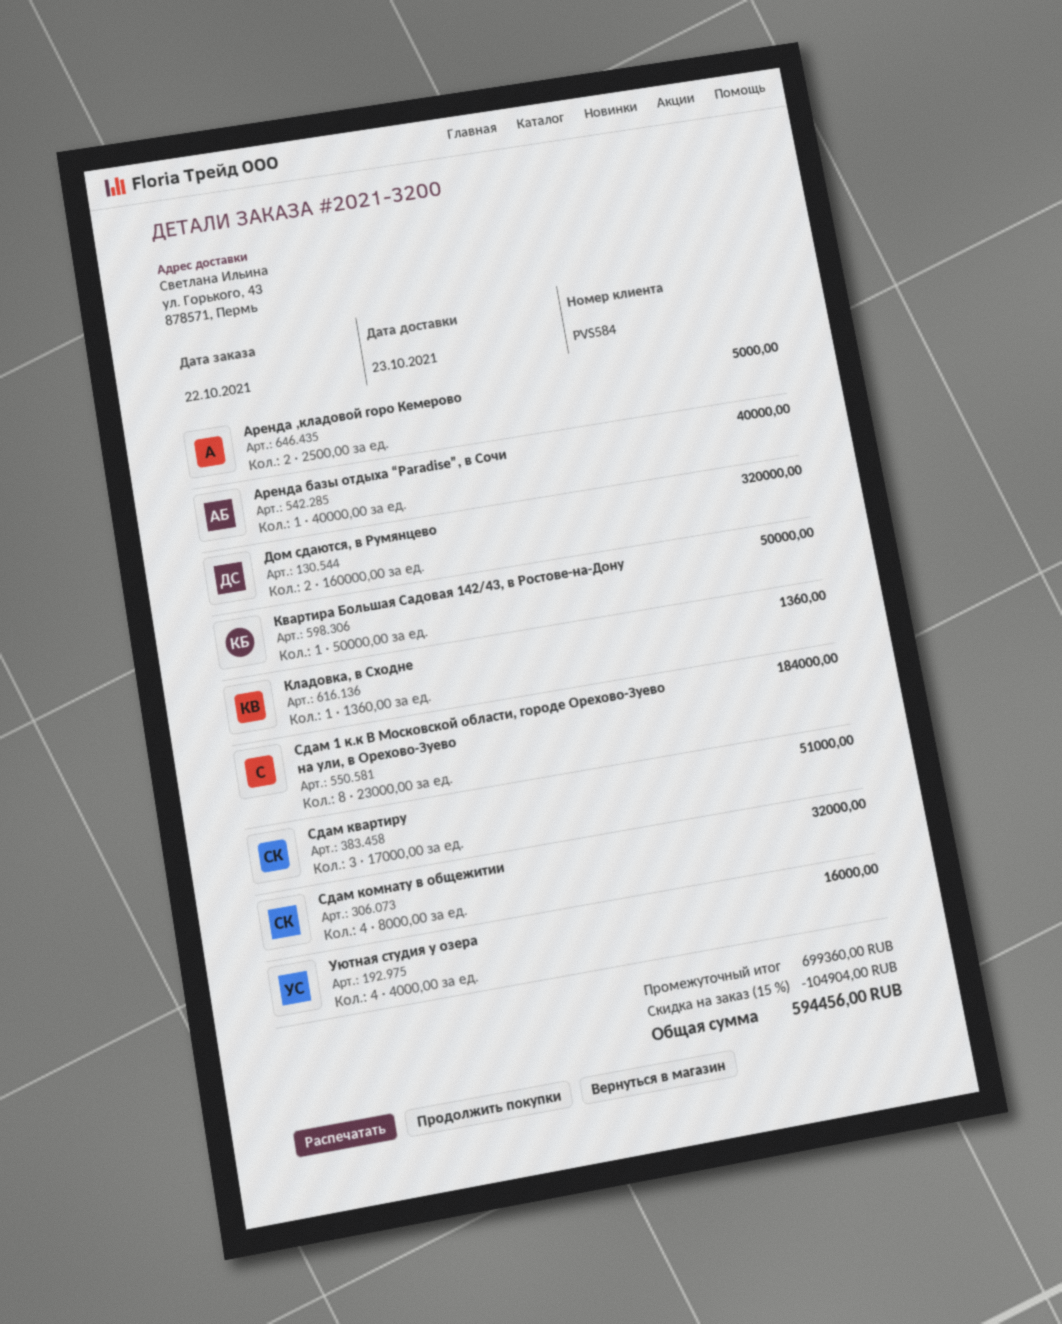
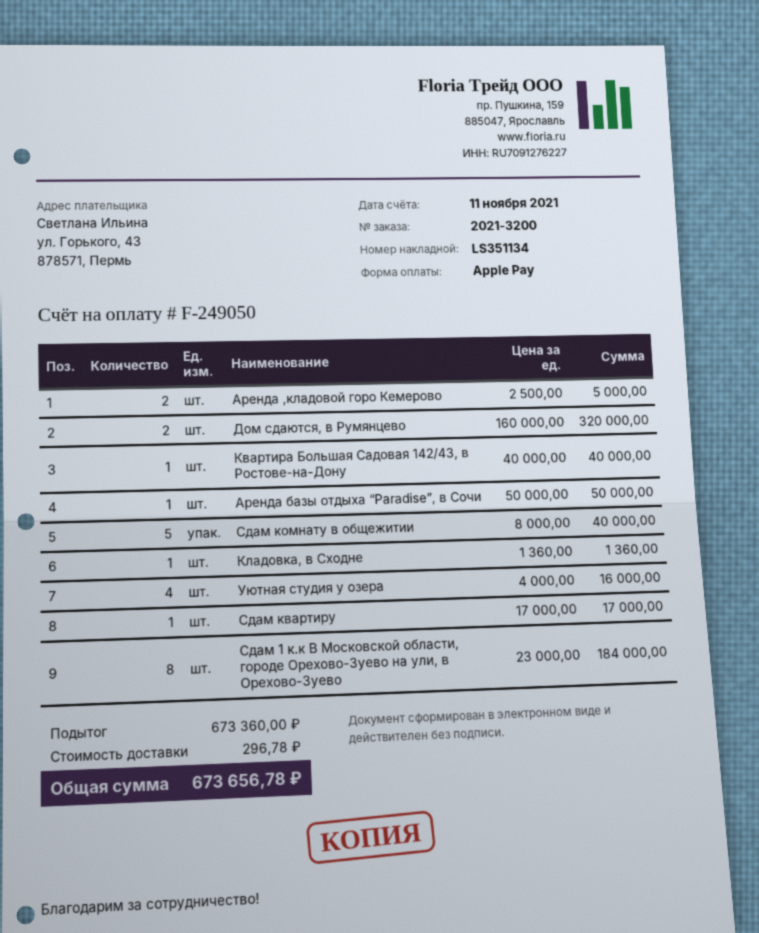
Аренда базы отдыха “Paradise”, в Сочи: 1 x 40000.00 = 40000.00 -> 1 x 50000.00 = 50000.00
Квартира Большая Садовая 142/43, в Ростове-на-Дону: 1 x 50000.00 = 50000.00 -> 1 x 40000.00 = 40000.00
Сдам квартиру: 3 x 17000.00 = 51000.00 -> 1 x 17000.00 = 17000.00
Сдам комнату в общежитии: 4 x 8000.00 = 32000.00 -> 5 x 8000.00 = 40000.00
subtotal: 699360.00 -> 673360.00
discount: 15% = 104904.00 -> none
shipping: none -> 296.78
total: 594456.00 -> 673656.78

